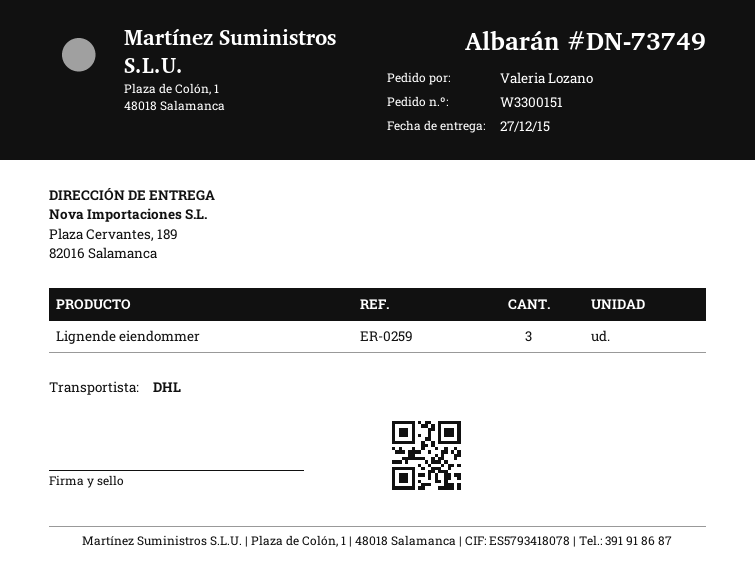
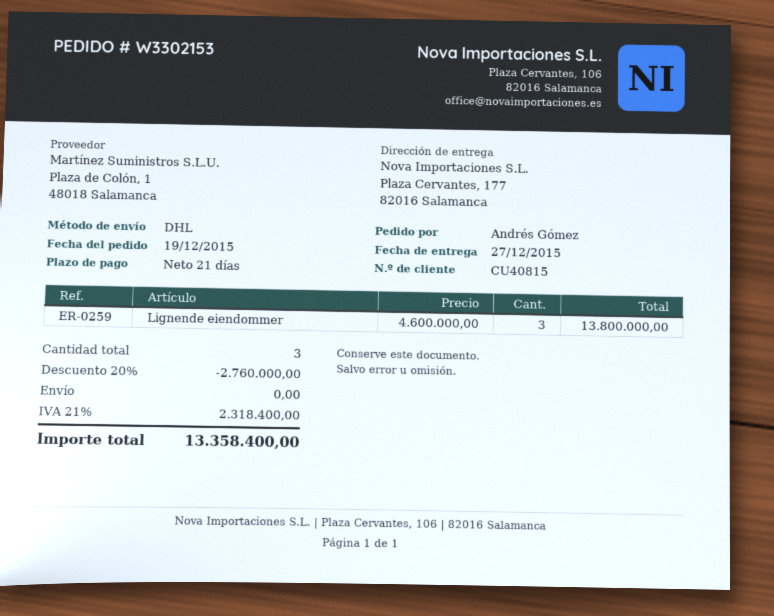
order number: W3300151 -> W3302153
ordered by: Valeria Lozano -> Andrés Gómez
ship to: Plaza Cervantes, 189, 82016 Salamanca -> Plaza Cervantes, 177, 82016 Salamanca

